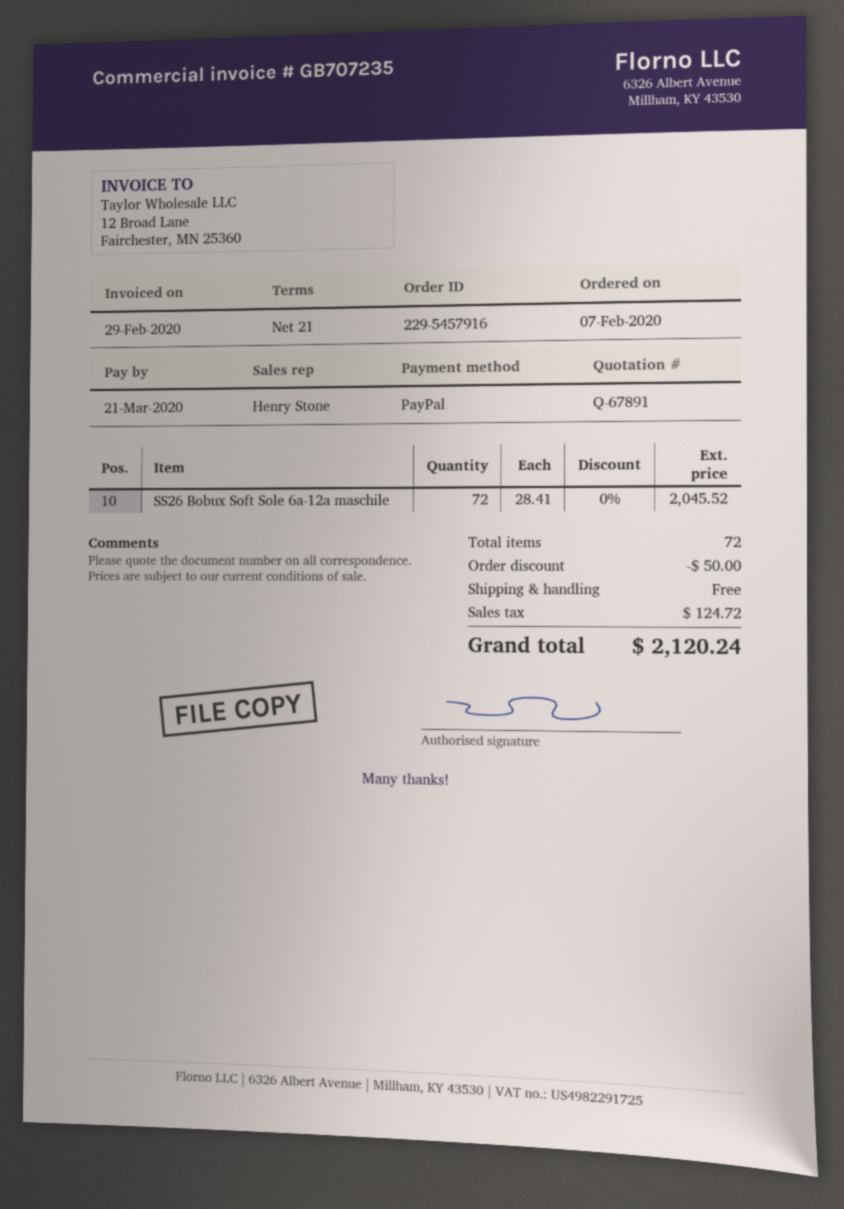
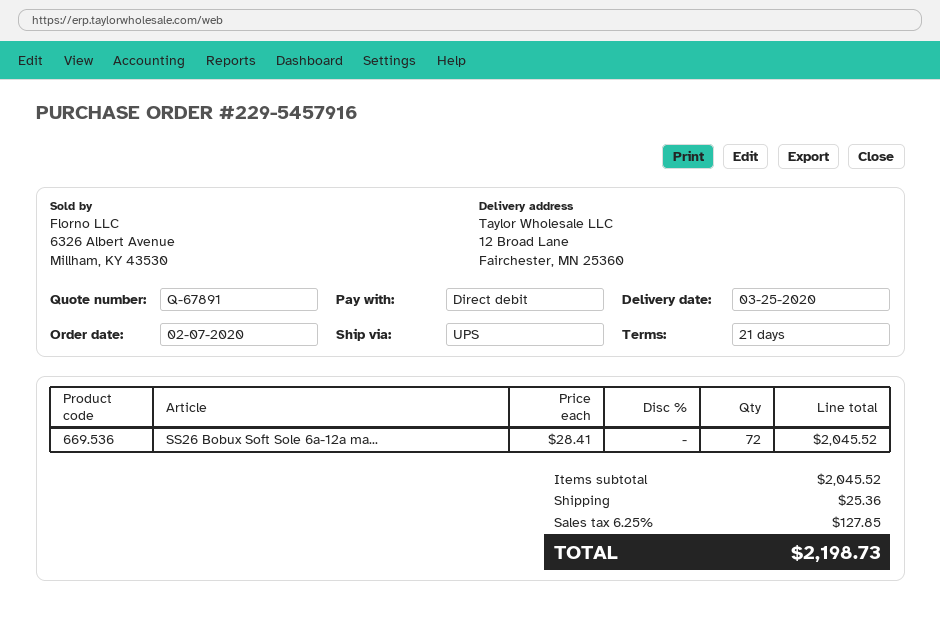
payment method: PayPal -> direct debit
discount: 50.00 -> none
shipping: 0.00 -> 25.36
tax: 124.72 -> 127.85
total: 2120.24 -> 2198.73

